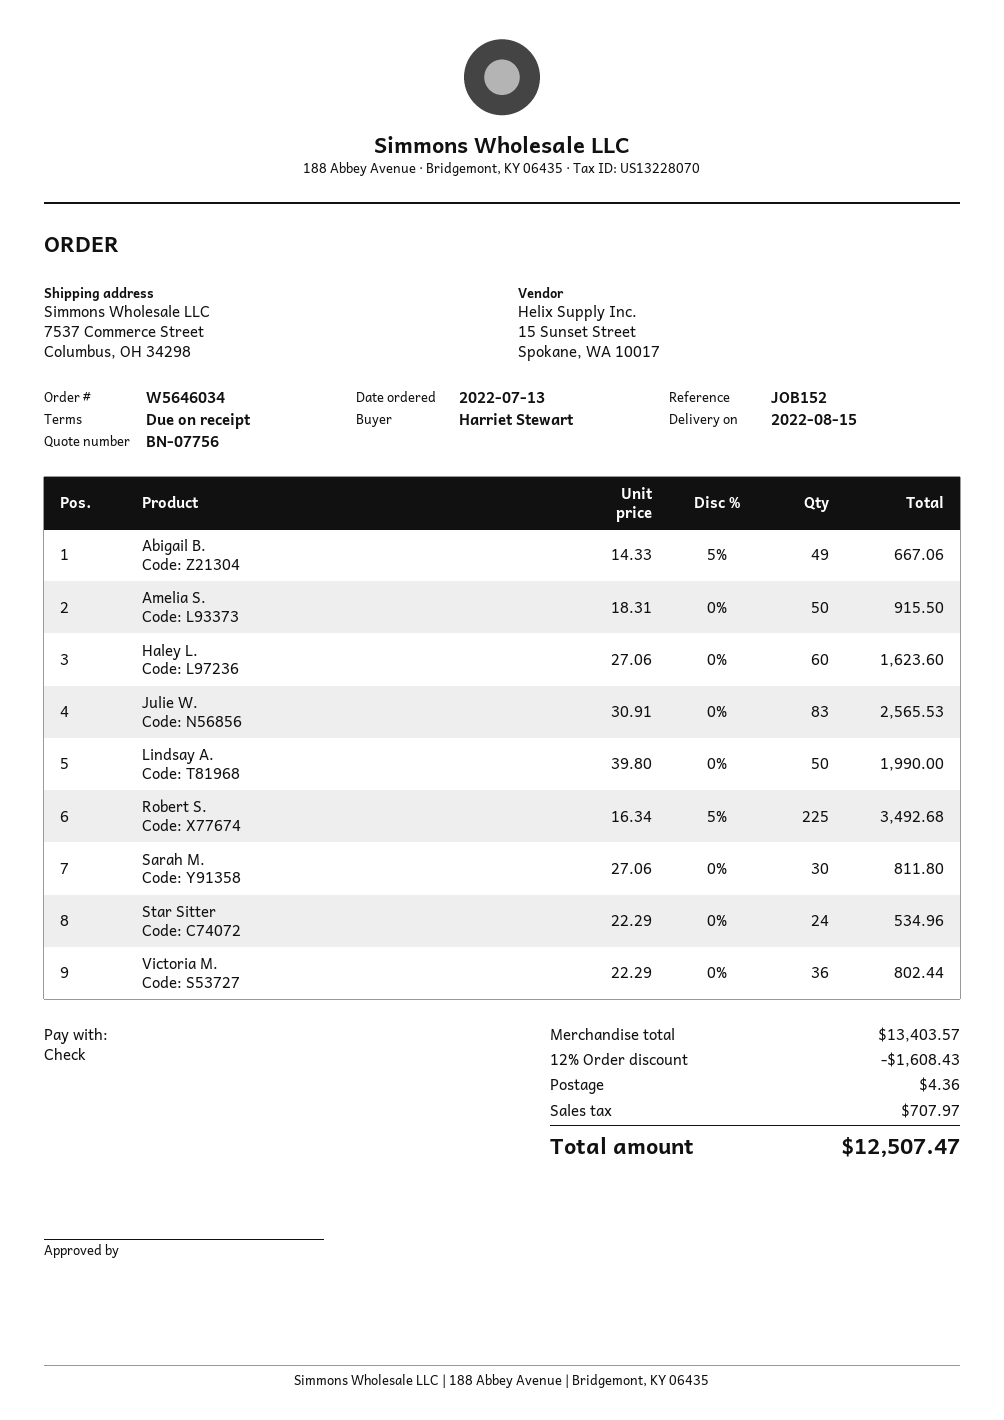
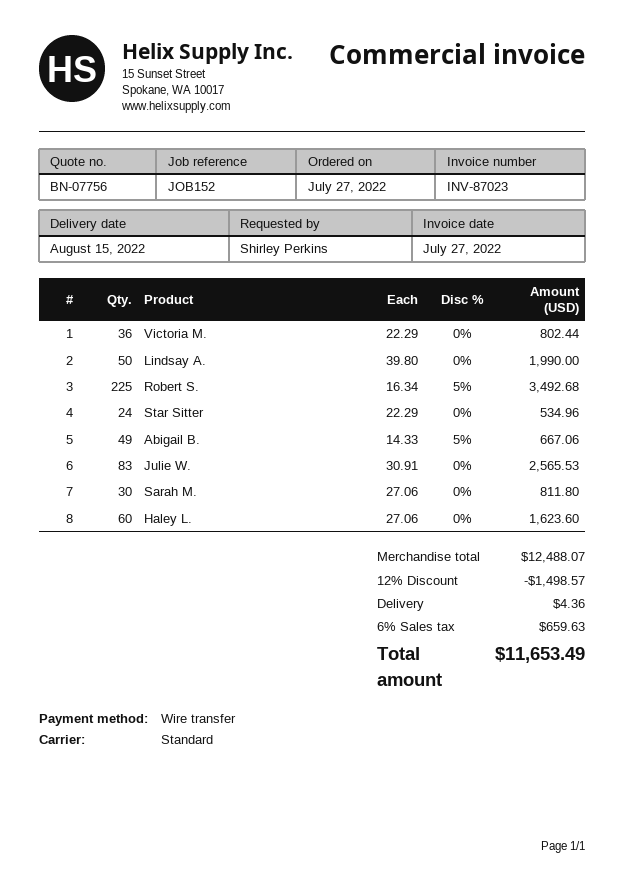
order date: 2022-07-13 -> 2022-07-27
ordered by: Harriet Stewart -> Shirley Perkins
payment method: cheque -> bank transfer
Amelia S.: 50 x 18.31 = 915.50 -> none
subtotal: 13403.57 -> 12488.07
discount: 12% = 1608.43 -> 12% = 1498.57
tax: 707.97 -> 659.63
total: 12507.47 -> 11653.49

